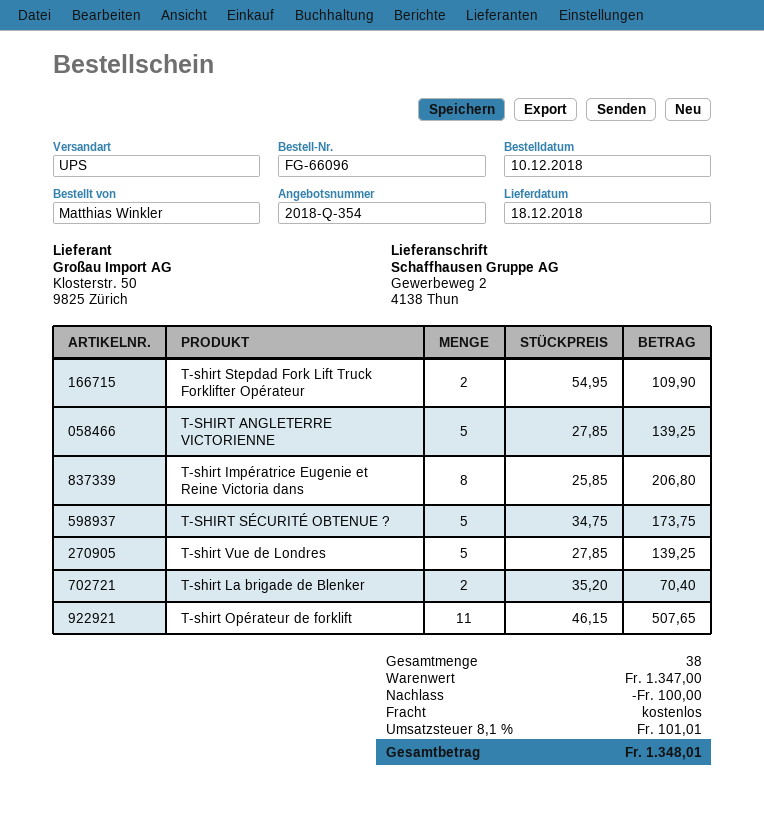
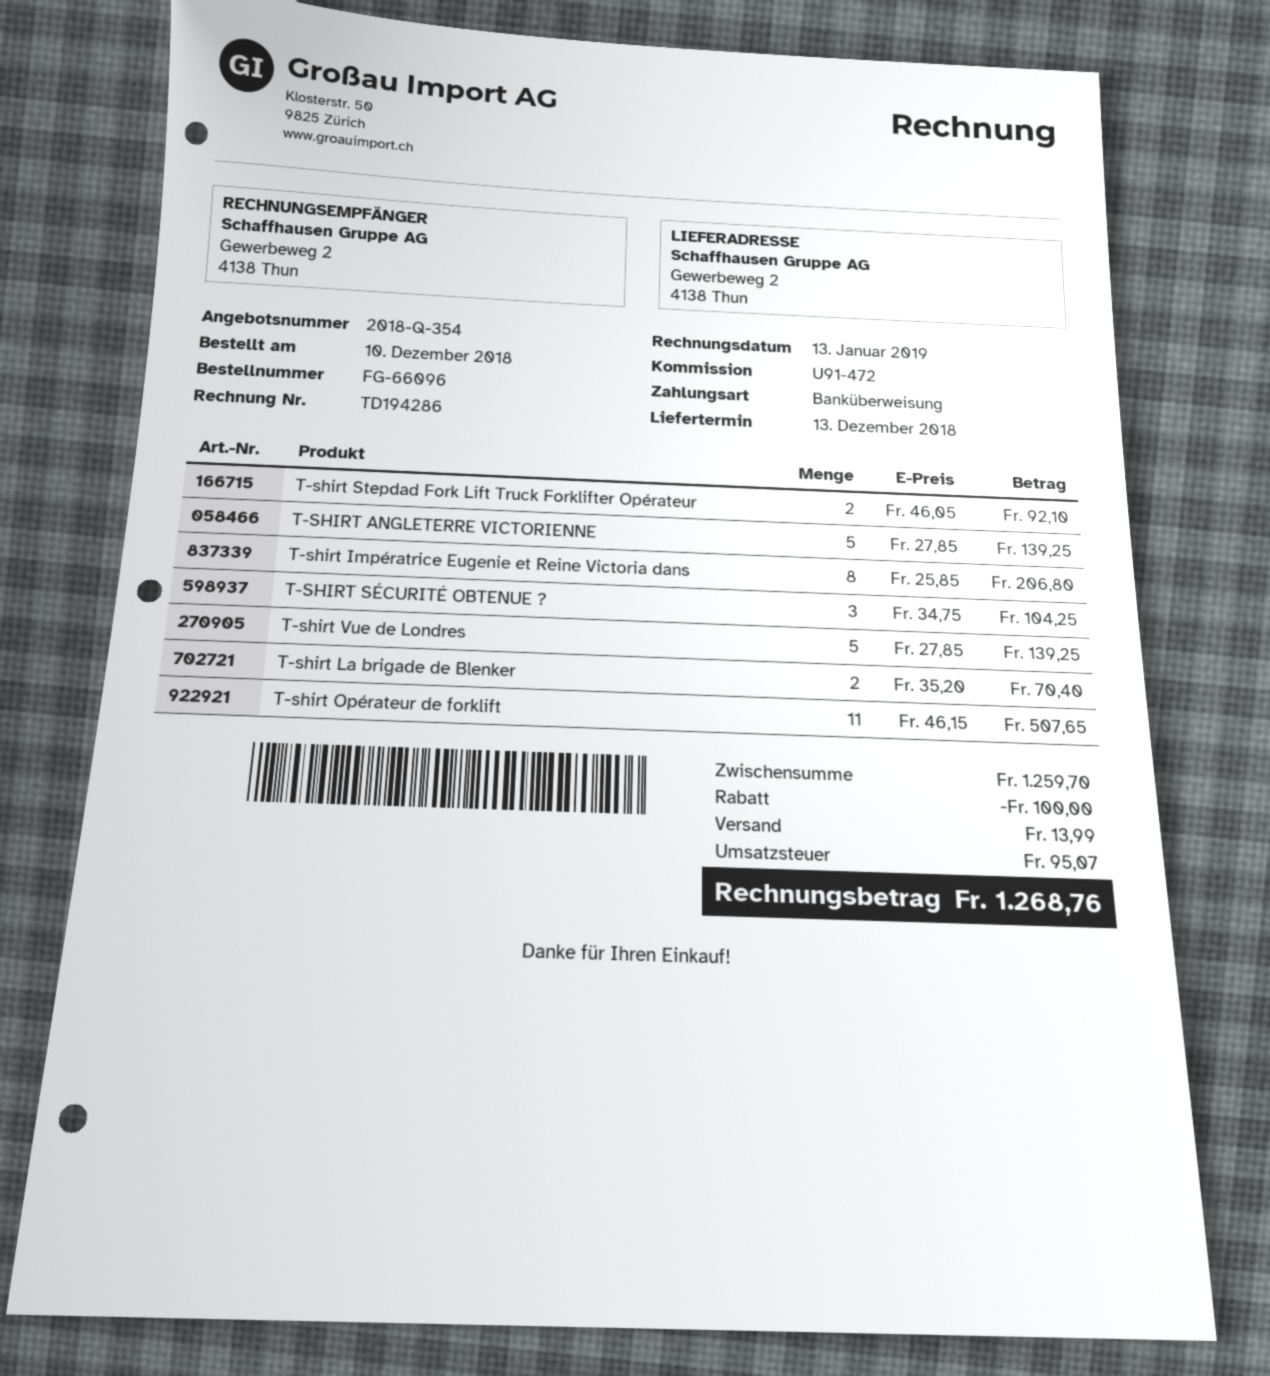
delivery date: 2018-12-18 -> 2018-12-13
T-shirt Stepdad Fork Lift Truck Forklifter Opérateur: 2 x 54.95 = 109.90 -> 2 x 46.05 = 92.10
T-SHIRT SÉCURITÉ OBTENUE ?: 5 x 34.75 = 173.75 -> 3 x 34.75 = 104.25
subtotal: 1347.00 -> 1259.70
shipping: 0.00 -> 13.99
tax: 101.01 -> 95.07
total: 1348.01 -> 1268.76

